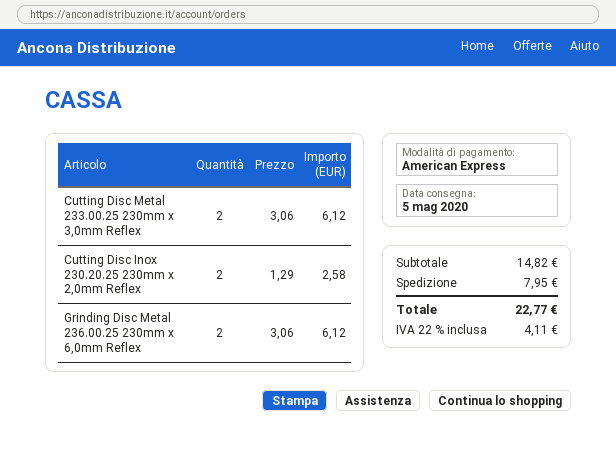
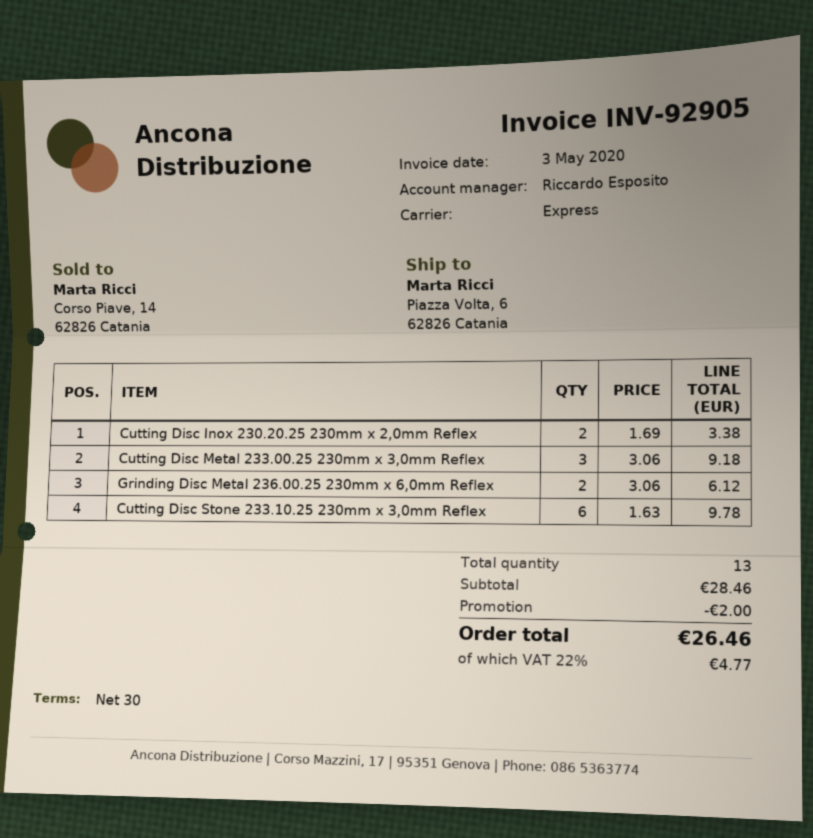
Cutting Disc Metal 233.00.25 230mm x 3,0mm Reflex: 2 x 3.06 = 6.12 -> 3 x 3.06 = 9.18
Cutting Disc Inox 230.20.25 230mm x 2,0mm Reflex: 2 x 1.29 = 2.58 -> 2 x 1.69 = 3.38
Cutting Disc Stone 233.10.25 230mm x 3,0mm Reflex: none -> 6 x 1.63 = 9.78
subtotal: 14.82 -> 28.46
discount: none -> 2.00
shipping: 7.95 -> none
tax: 22% = 4.11 -> 22% = 4.77
total: 22.77 -> 26.46

